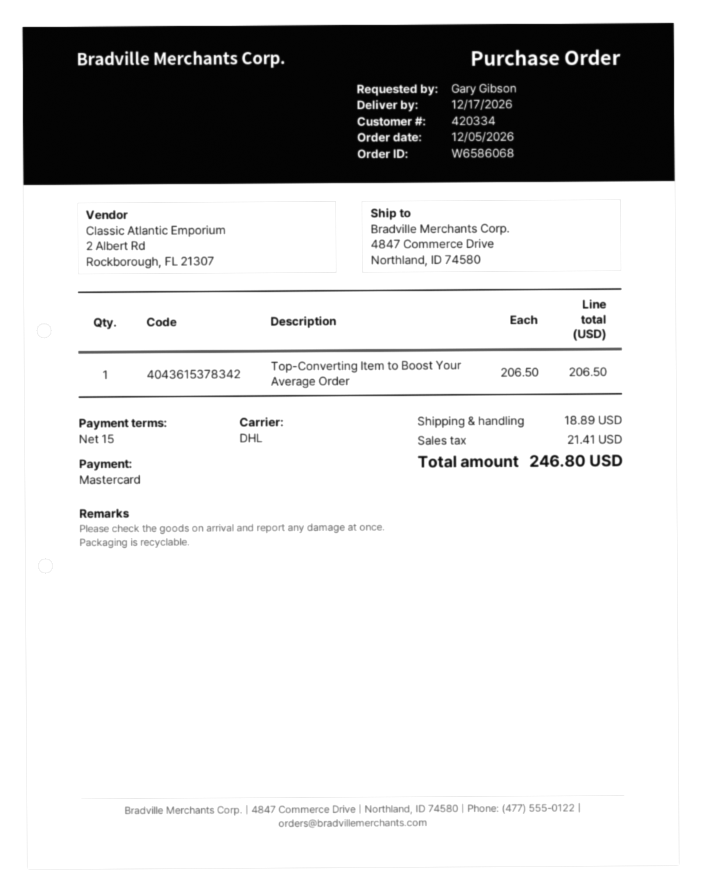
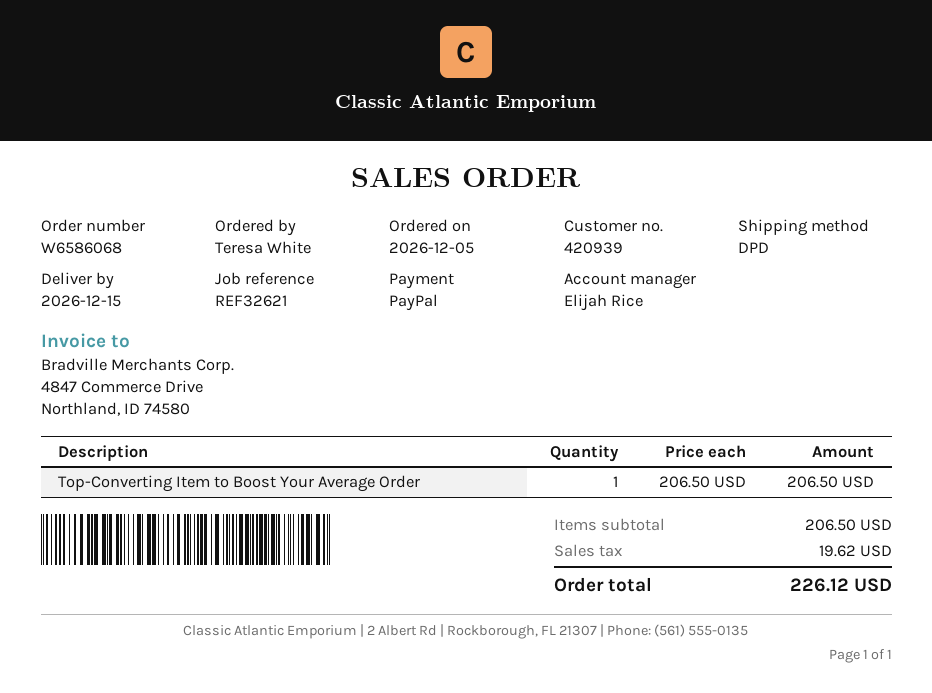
delivery date: 2026-12-17 -> 2026-12-15
customer number: 420334 -> 420939
ordered by: Gary Gibson -> Teresa White
payment method: Mastercard -> PayPal
shipping method: DHL -> DPD
shipping: 18.89 -> none
tax: 21.41 -> 19.62
total: 246.80 -> 226.12

